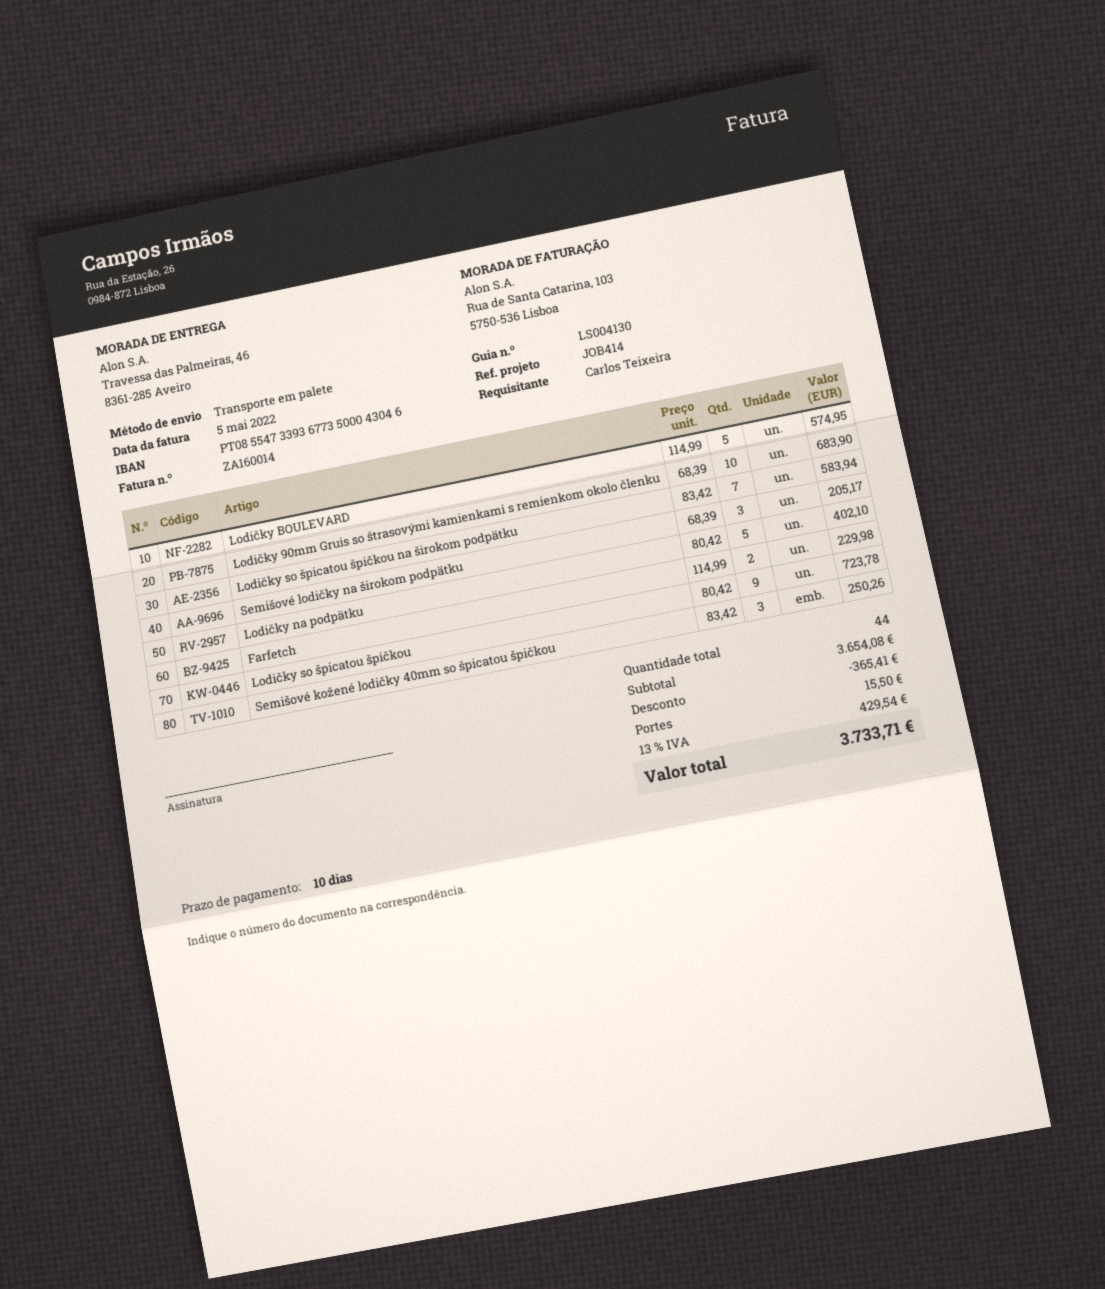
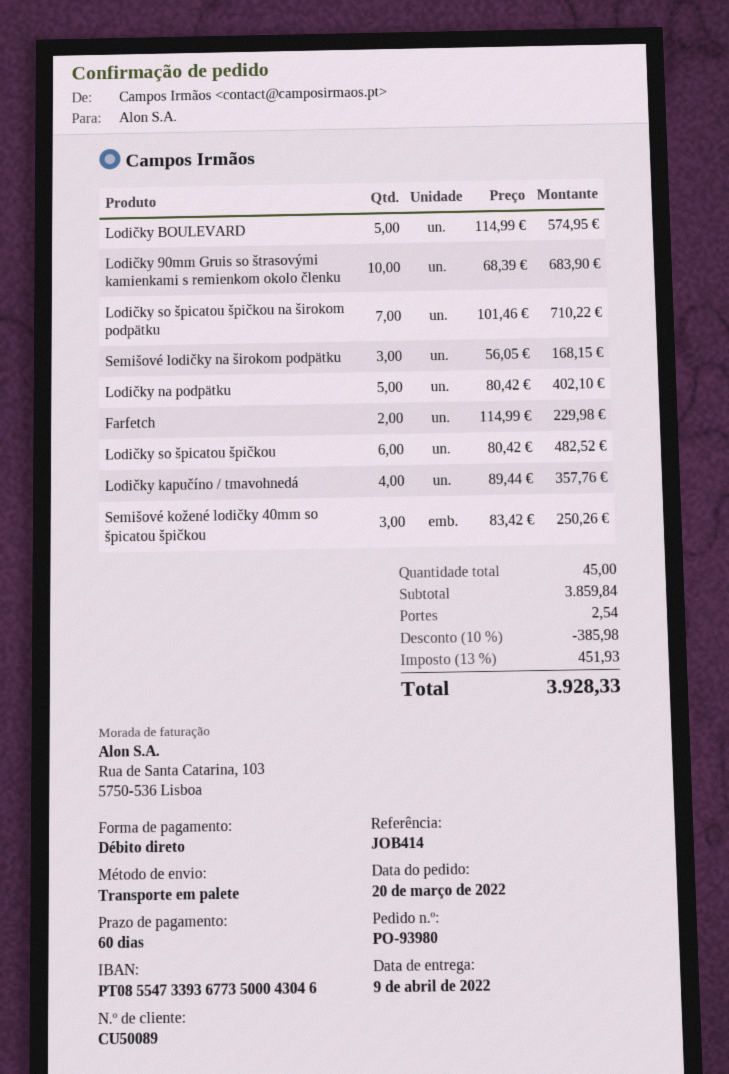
payment terms: 10 days -> 60 days
Lodičky so špicatou špičkou na širokom podpätku: 7 x 83.42 = 583.94 -> 7 x 101.46 = 710.22
Semišové lodičky na širokom podpätku: 3 x 68.39 = 205.17 -> 3 x 56.05 = 168.15
Lodičky so špicatou špičkou: 9 x 80.42 = 723.78 -> 6 x 80.42 = 482.52
Lodičky kapučíno / tmavohnedá: none -> 4 x 89.44 = 357.76
total quantity: 44 -> 45
subtotal: 3654.08 -> 3859.84
discount: 365.41 -> 385.98
shipping: 15.50 -> 2.54
tax: 13% = 429.54 -> 13% = 451.93
total: 3733.71 -> 3928.33

